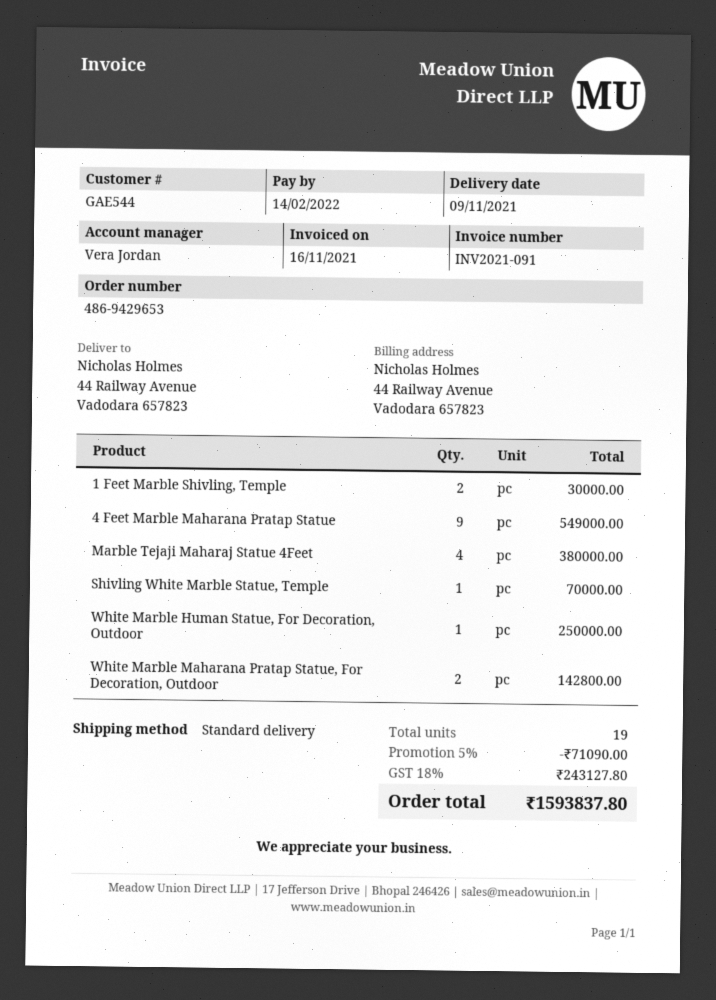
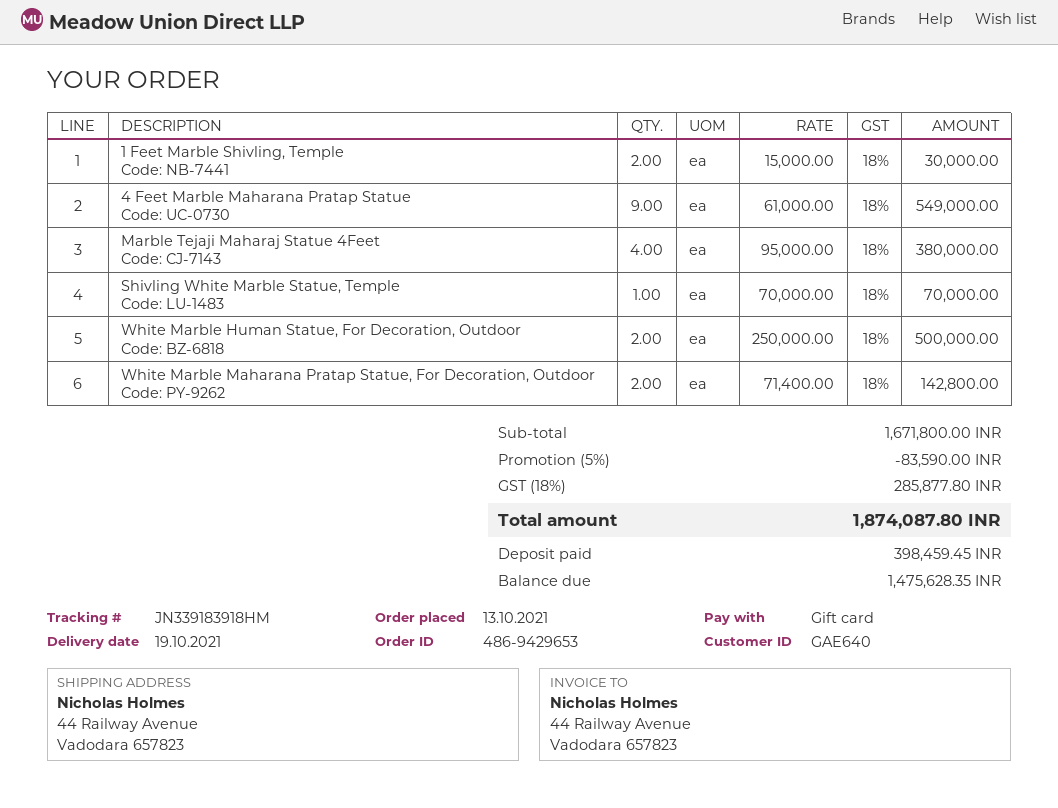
delivery date: 2021-11-09 -> 2021-10-19
customer number: GAE544 -> GAE640
White Marble Human Statue, For Decoration, Outdoor: 1 for 250000.00 -> 2 for 500000.00
discount: 5% = 71090.00 -> 5% = 83590.00
tax: 18% = 243127.80 -> 18% = 285877.80
total: 1593837.80 -> 1874087.80

